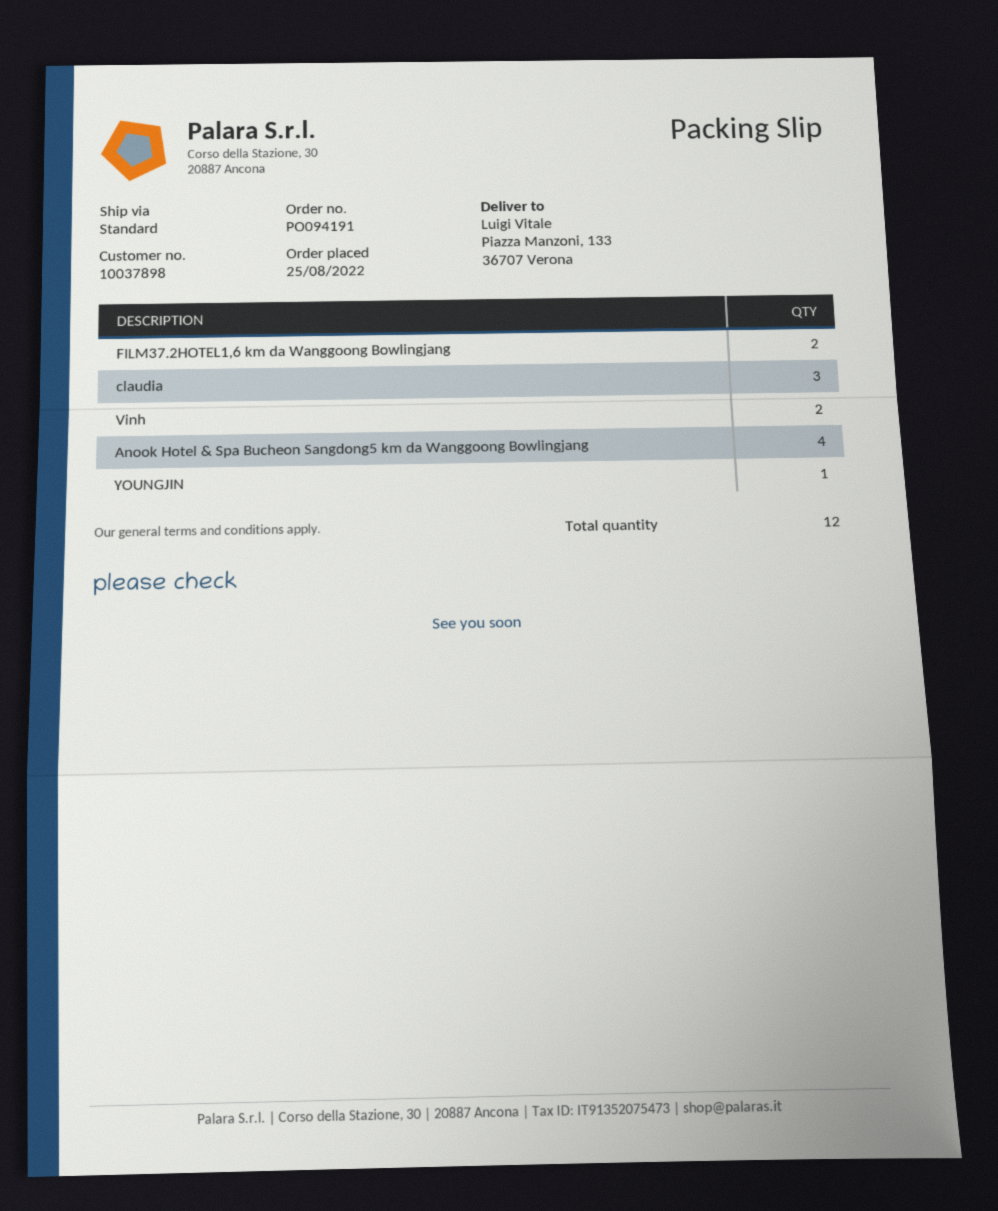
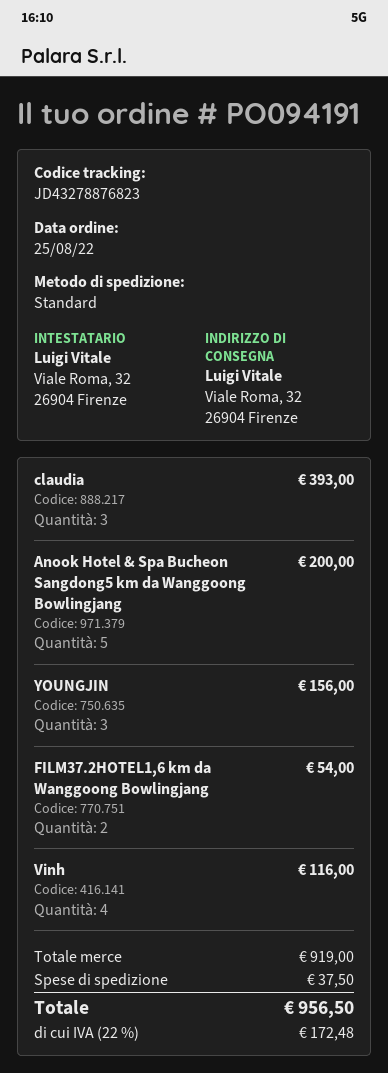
ship to: Piazza Manzoni, 133, 36707 Verona -> Viale Roma, 32, 26904 Firenze
Vinh: 2 -> 4
Anook Hotel & Spa Bucheon Sangdong5 km da Wanggoong Bowlingjang: 4 -> 5
YOUNGJIN: 1 -> 3

